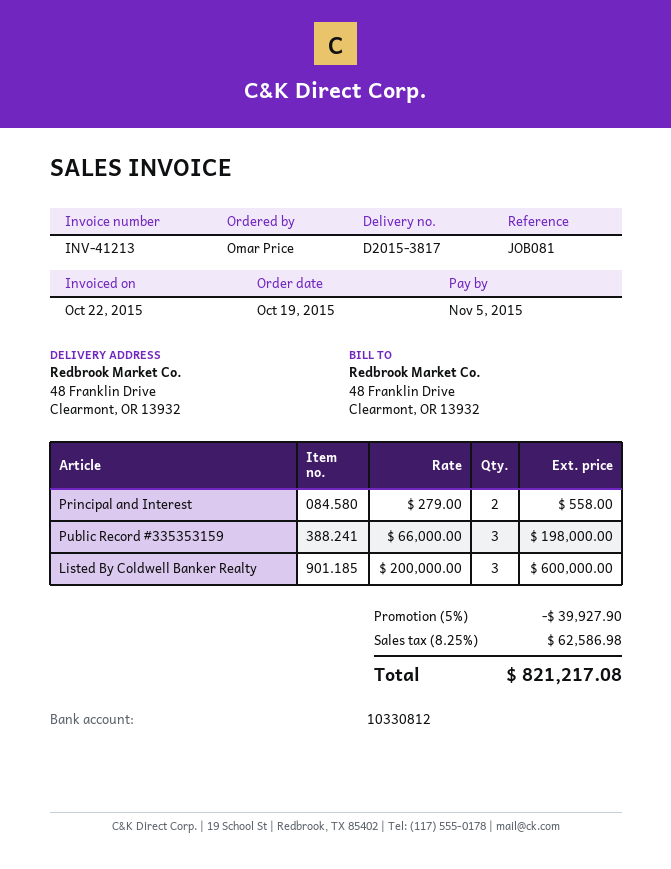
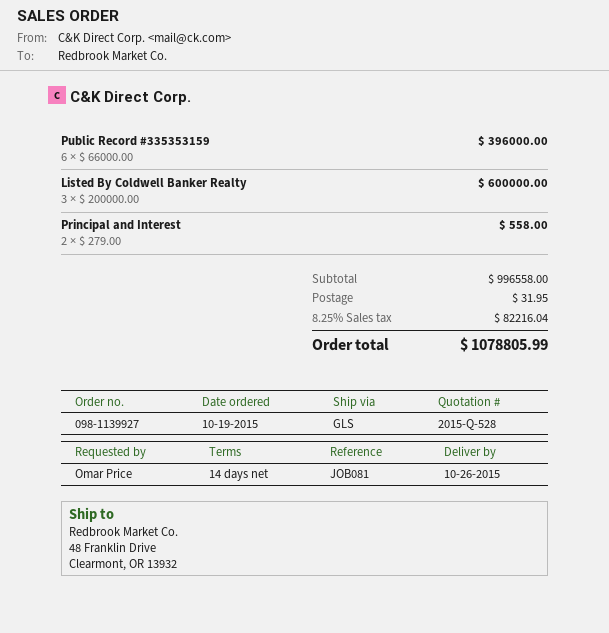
Public Record #335353159: 3 x 66000.00 = 198000.00 -> 6 x 66000.00 = 396000.00
discount: 5% = 39927.90 -> none
shipping: none -> 31.95
tax: 8.25% = 62586.98 -> 8.25% = 82216.04
total: 821217.08 -> 1078805.99

